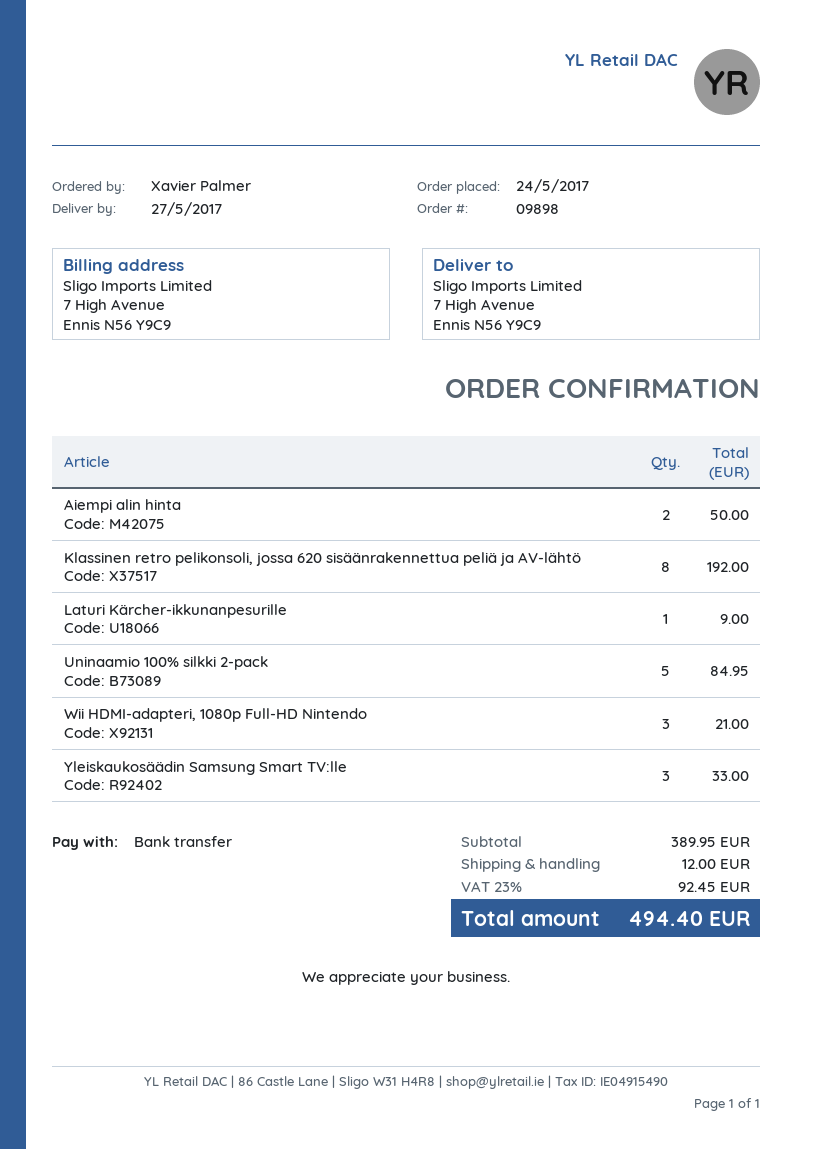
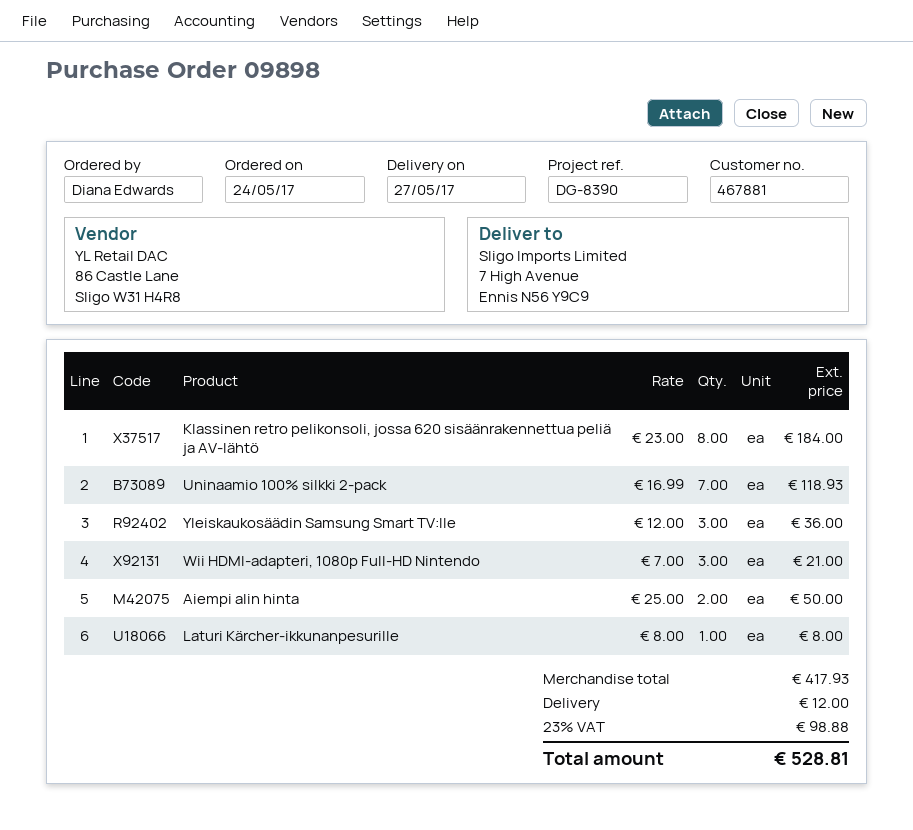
ordered by: Xavier Palmer -> Diana Edwards
Klassinen retro pelikonsoli, jossa 620 sisäänrakennettua peliä ja AV-lähtö: 8 for 192.00 -> 8 for 184.00
Laturi Kärcher-ikkunanpesurille: 1 for 9.00 -> 1 for 8.00
Uninaamio 100% silkki 2-pack: 5 for 84.95 -> 7 for 118.93
Yleiskaukosäädin Samsung Smart TV:lle: 3 for 33.00 -> 3 for 36.00
subtotal: 389.95 -> 417.93
tax: 23% = 92.45 -> 23% = 98.88
total: 494.40 -> 528.81

